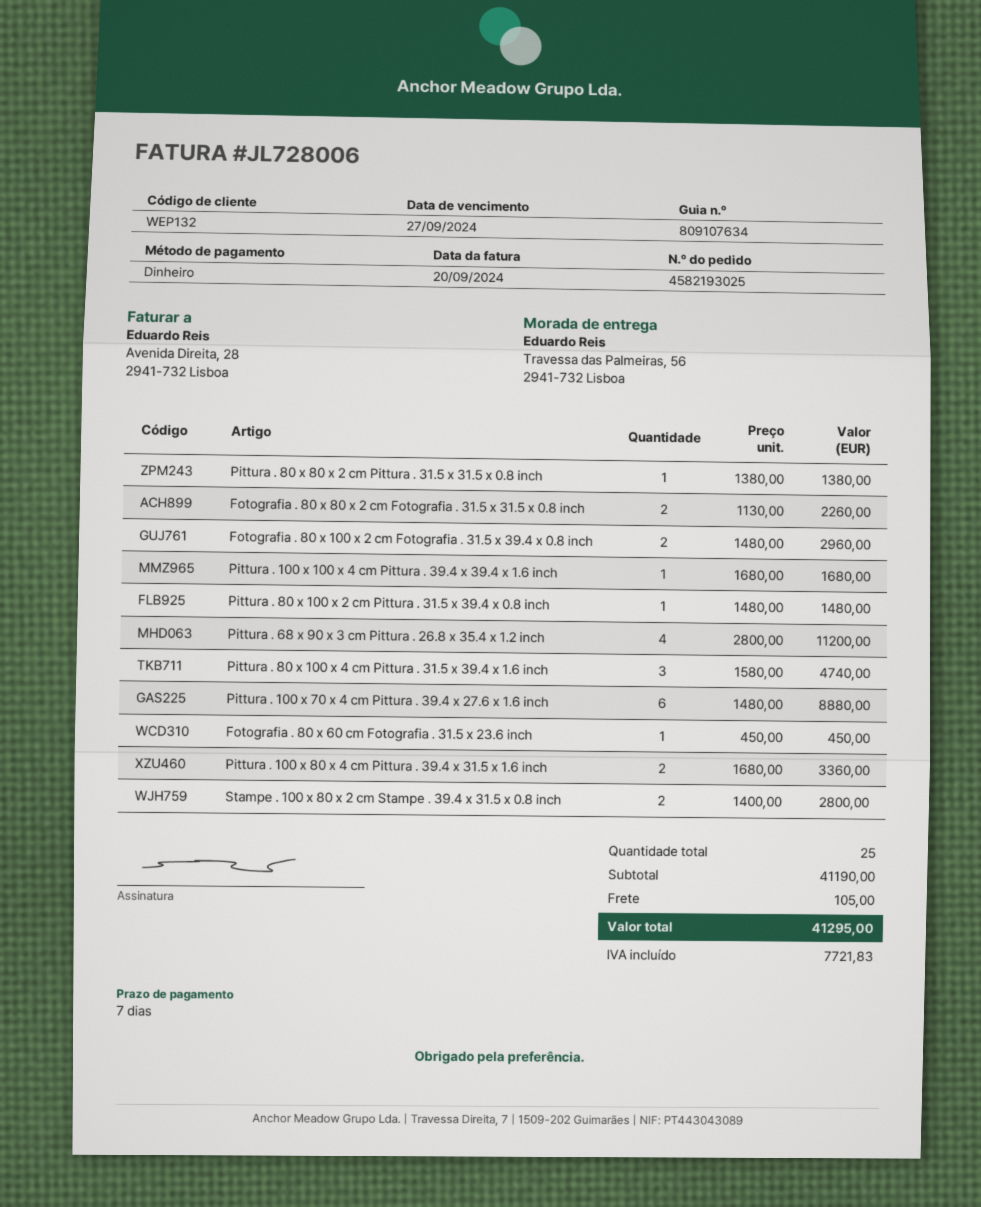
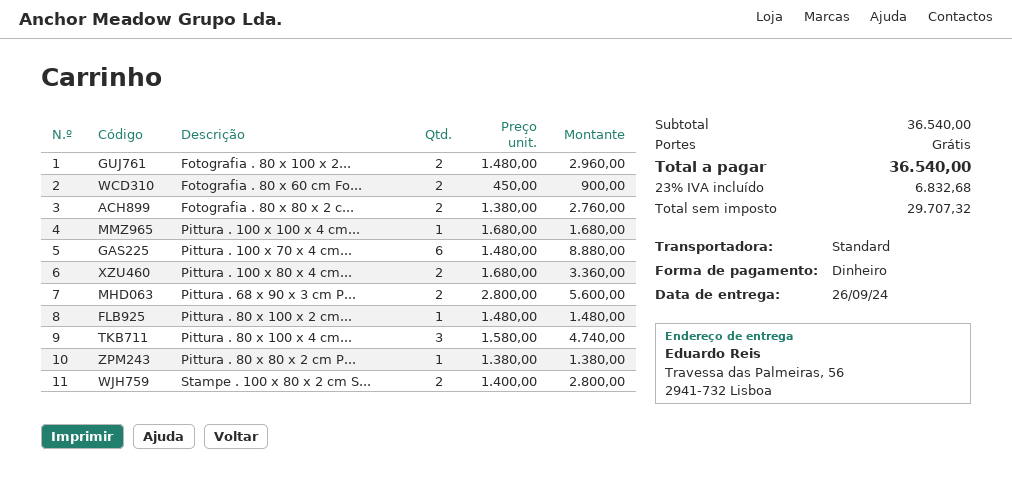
Fotografia . 80 x 80 x 2 cm Fotografia . 31.5 x 31.5 x 0.8 inch: 2 x 1130.00 = 2260.00 -> 2 x 1380.00 = 2760.00
Pittura . 68 x 90 x 3 cm Pittura . 26.8 x 35.4 x 1.2 inch: 4 x 2800.00 = 11200.00 -> 2 x 2800.00 = 5600.00
Fotografia . 80 x 60 cm Fotografia . 31.5 x 23.6 inch: 1 x 450.00 = 450.00 -> 2 x 450.00 = 900.00
subtotal: 41190.00 -> 36540.00
shipping: 105.00 -> 0.00
tax: 7721.83 -> 6832.68
total: 41295.00 -> 36540.00

